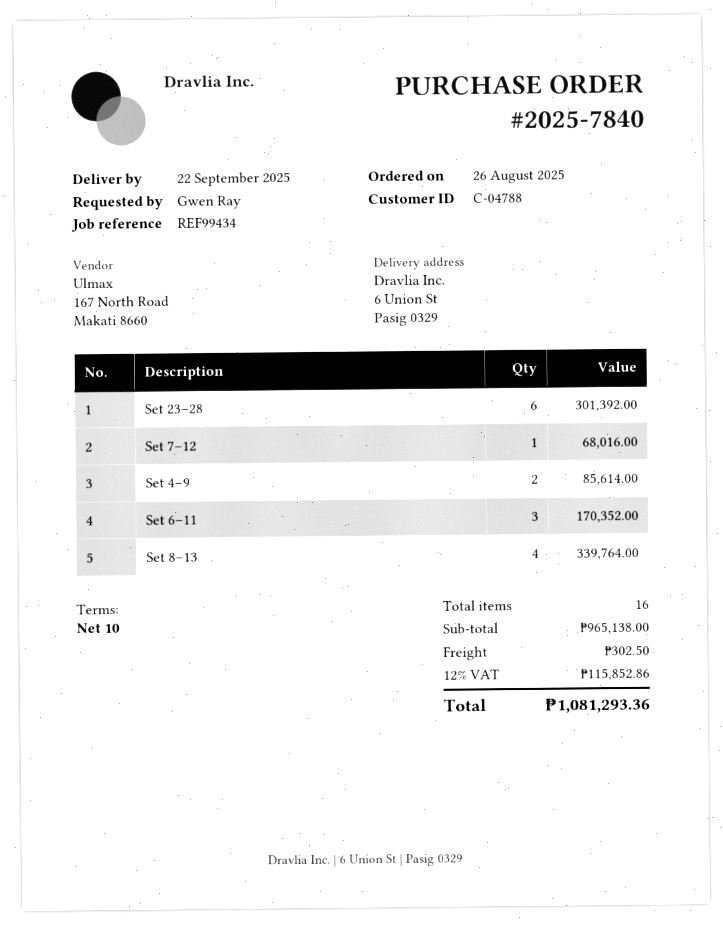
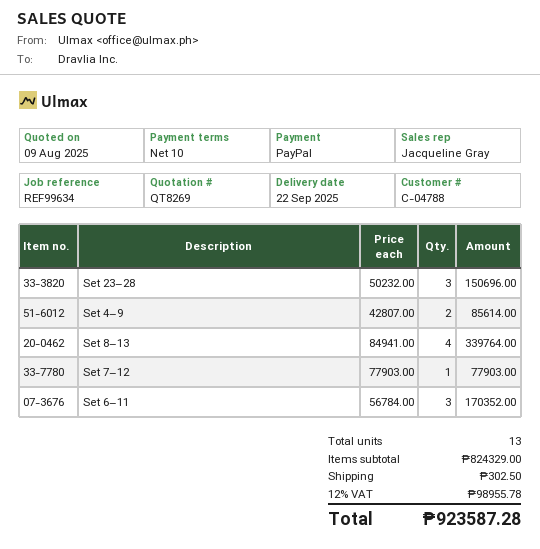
reference: REF99434 -> REF99634
Set 23–28: 6 for 301392.00 -> 3 for 150696.00
Set 7–12: 1 for 68016.00 -> 1 for 77903.00
total quantity: 16 -> 13
subtotal: 965138.00 -> 824329.00
tax: 12% = 115852.86 -> 12% = 98955.78
total: 1081293.36 -> 923587.28

